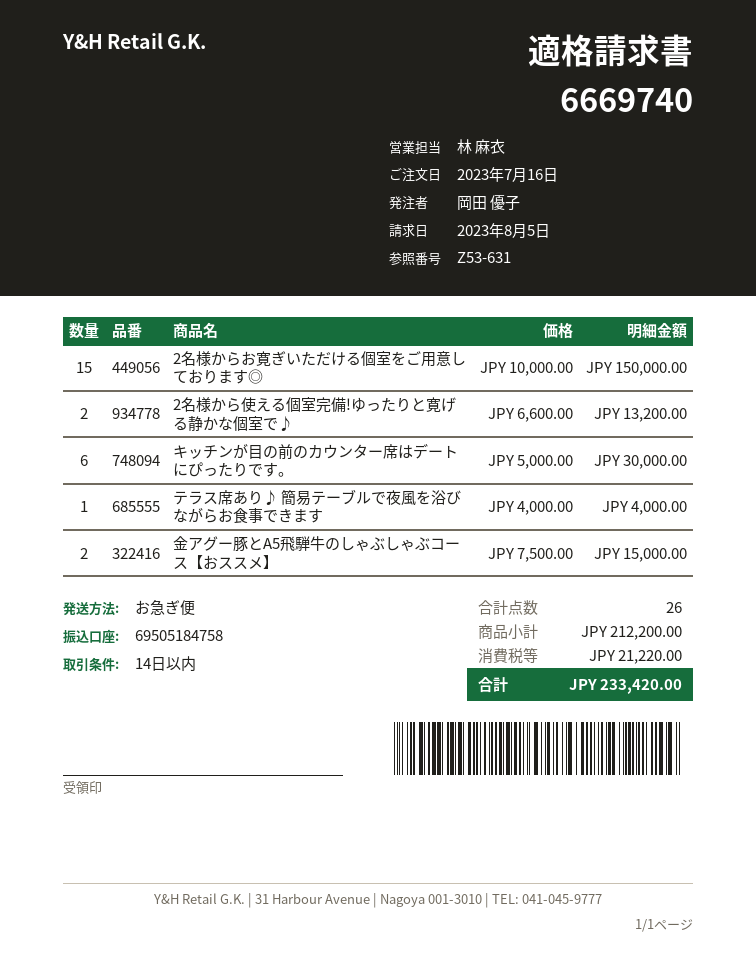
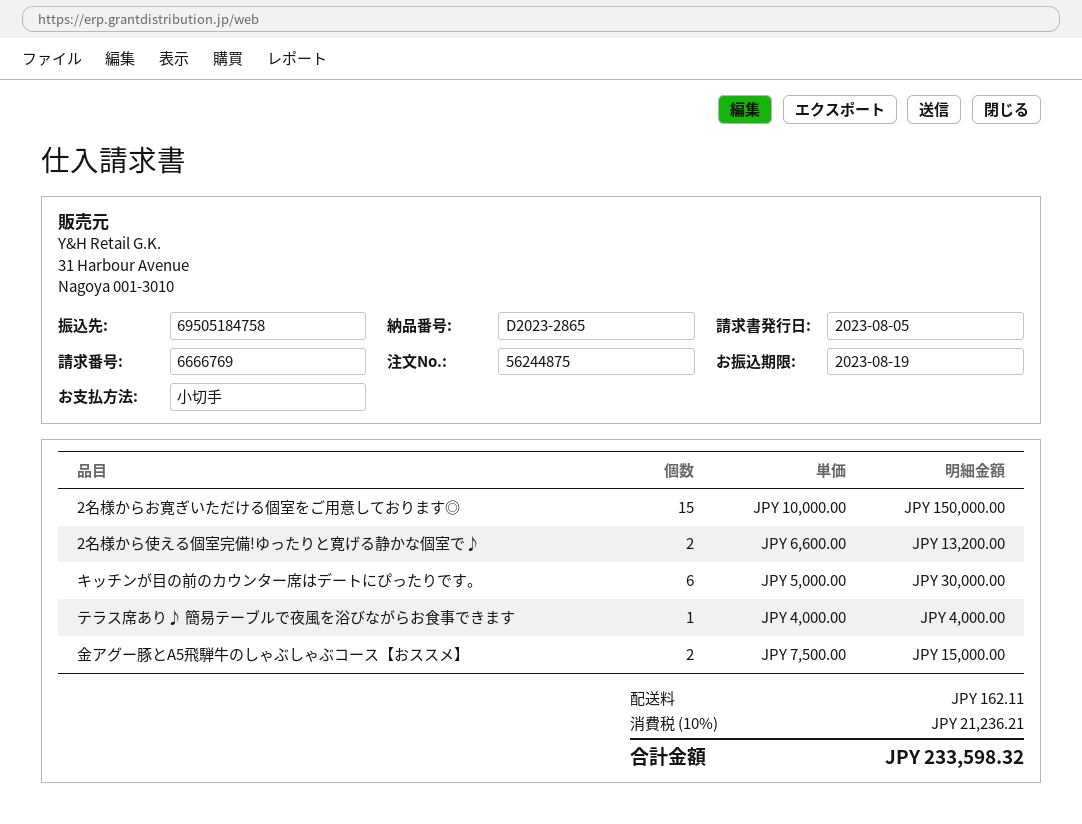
invoice number: 6669740 -> 6666769
shipping: none -> 162.11
tax: 21220.00 -> 21236.21
total: 233420.00 -> 233598.32

